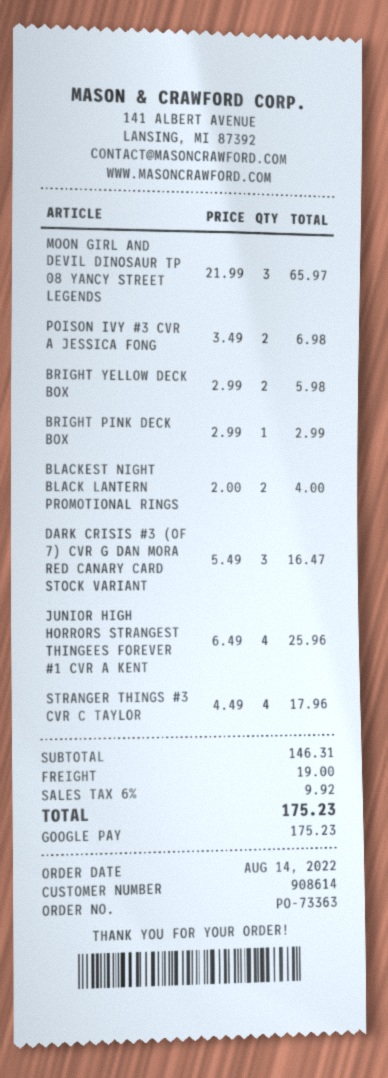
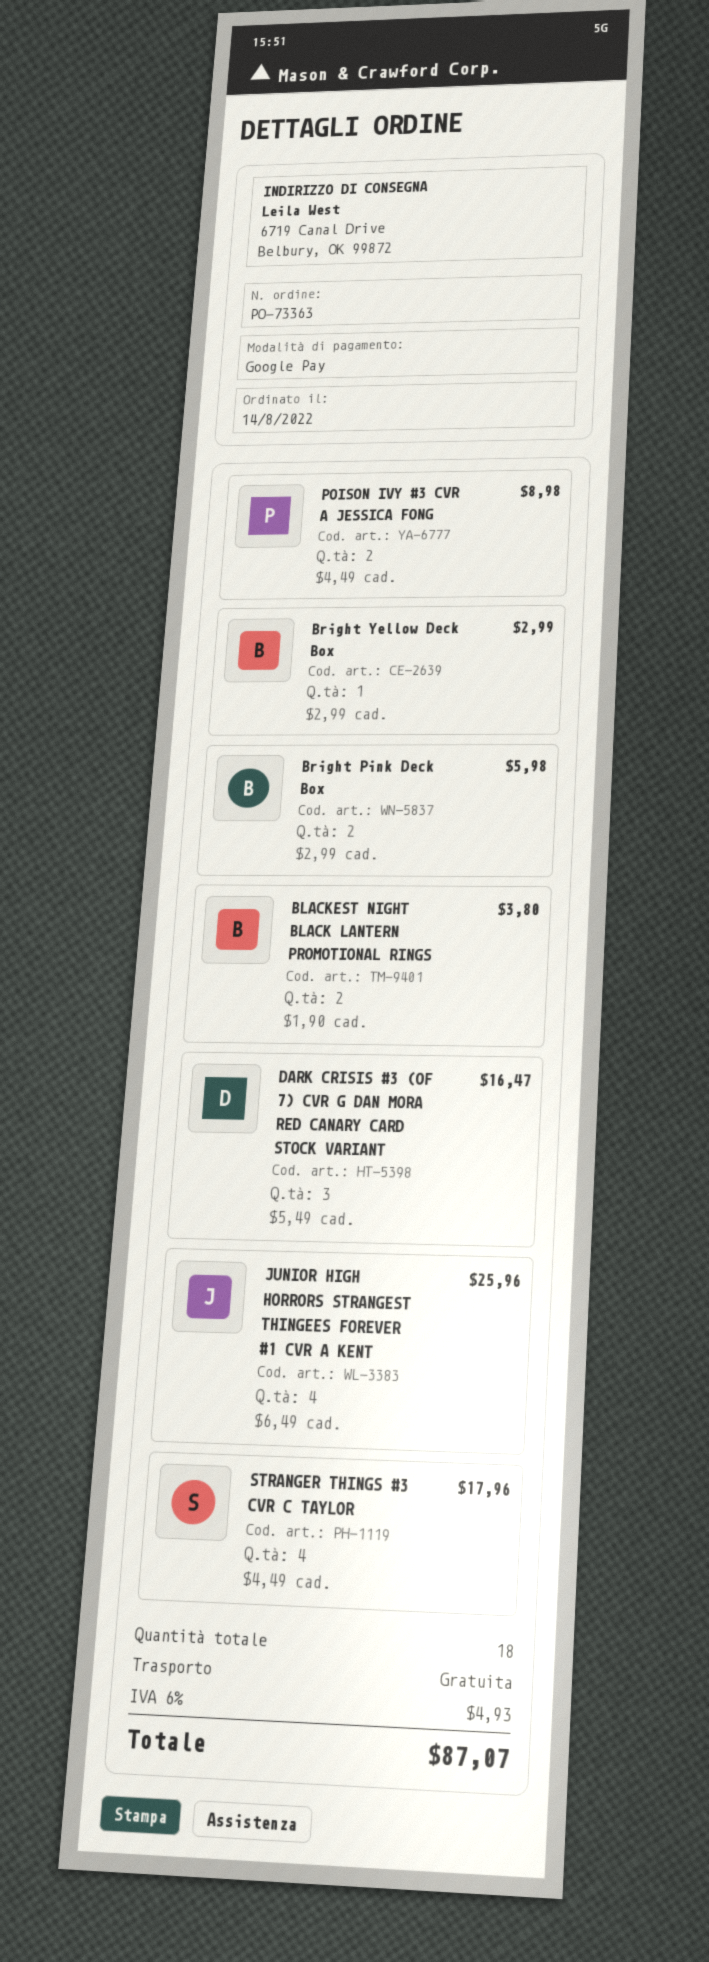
MOON GIRL AND DEVIL DINOSAUR TP 08 YANCY STREET LEGENDS: 3 x 21.99 = 65.97 -> none
POISON IVY #3 CVR A JESSICA FONG: 2 x 3.49 = 6.98 -> 2 x 4.49 = 8.98
BRIGHT YELLOW DECK BOX: 2 x 2.99 = 5.98 -> 1 x 2.99 = 2.99
BRIGHT PINK DECK BOX: 1 x 2.99 = 2.99 -> 2 x 2.99 = 5.98
BLACKEST NIGHT BLACK LANTERN PROMOTIONAL RINGS: 2 x 2.00 = 4.00 -> 2 x 1.90 = 3.80
shipping: 19.00 -> 0.00
tax: 6% = 9.92 -> 6% = 4.93
total: 175.23 -> 87.07

